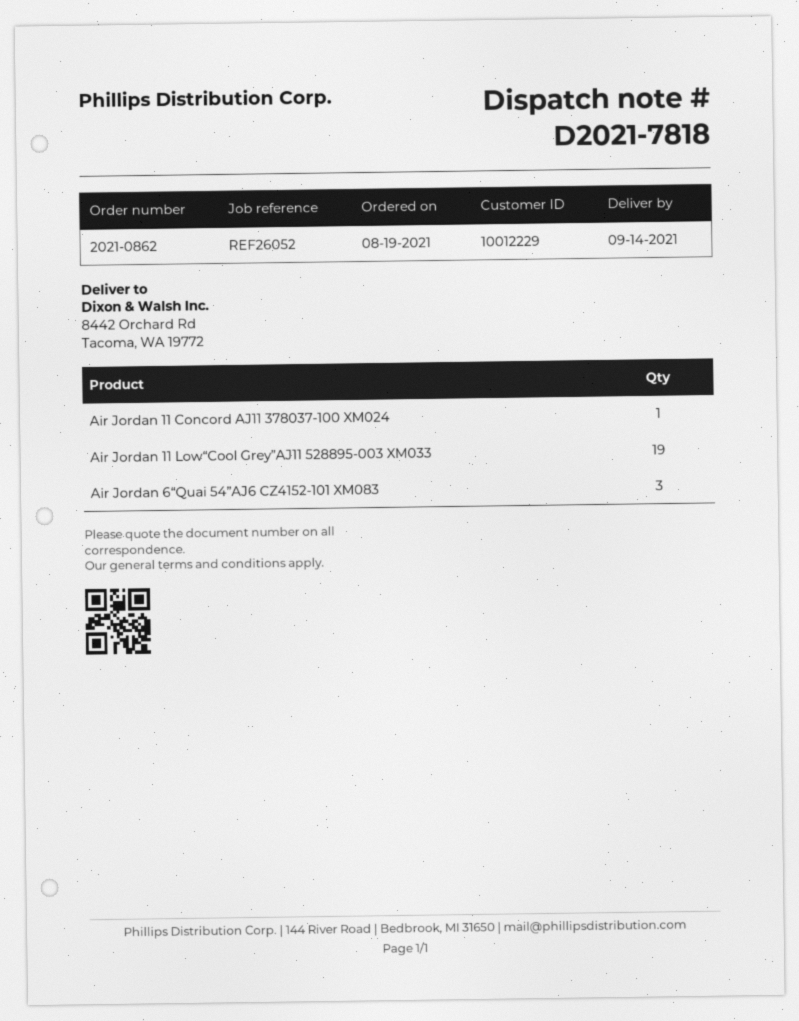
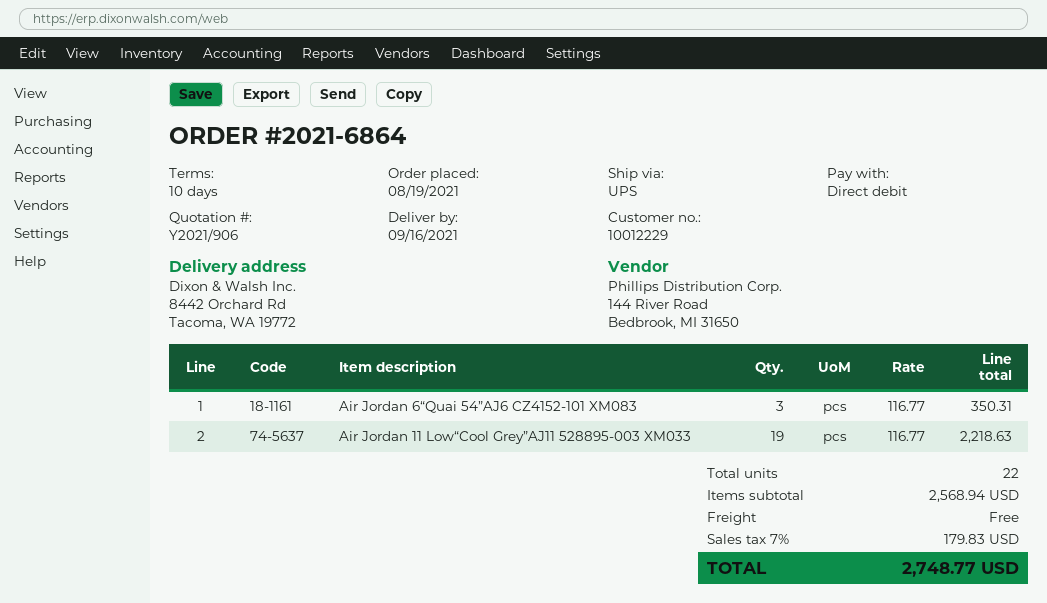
order number: 2021-0862 -> 2021-6864
delivery date: 2021-09-14 -> 2021-09-16
Air Jordan 11 Concord AJ11 378037-100 XM024: 1 -> none

